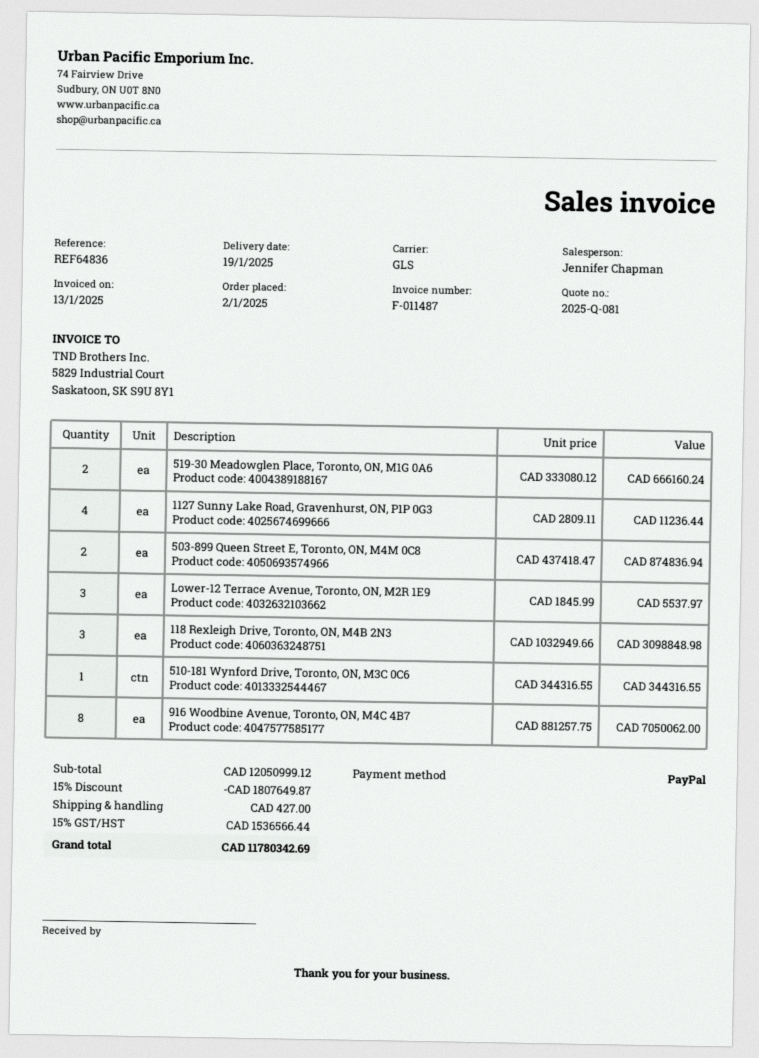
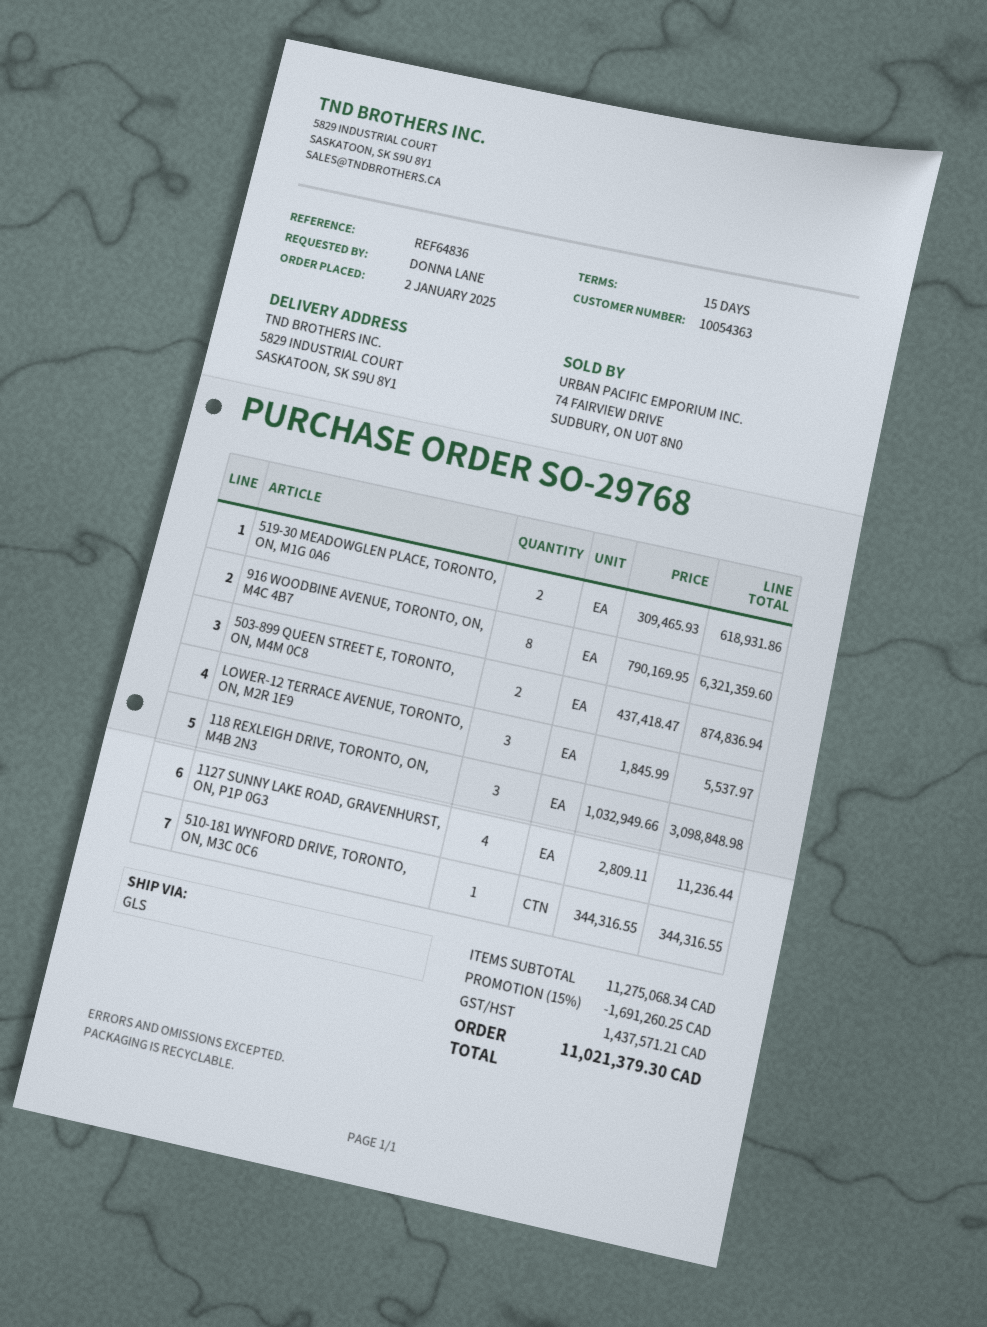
519-30 Meadowglen Place, Toronto, ON, M1G 0A6: 2 x 333080.12 = 666160.24 -> 2 x 309465.93 = 618931.86
916 Woodbine Avenue, Toronto, ON, M4C 4B7: 8 x 881257.75 = 7050062.00 -> 8 x 790169.95 = 6321359.60
subtotal: 12050999.12 -> 11275068.34
discount: 15% = 1807649.87 -> 15% = 1691260.25
shipping: 427.00 -> none
tax: 1536566.44 -> 1437571.21
total: 11780342.69 -> 11021379.30

